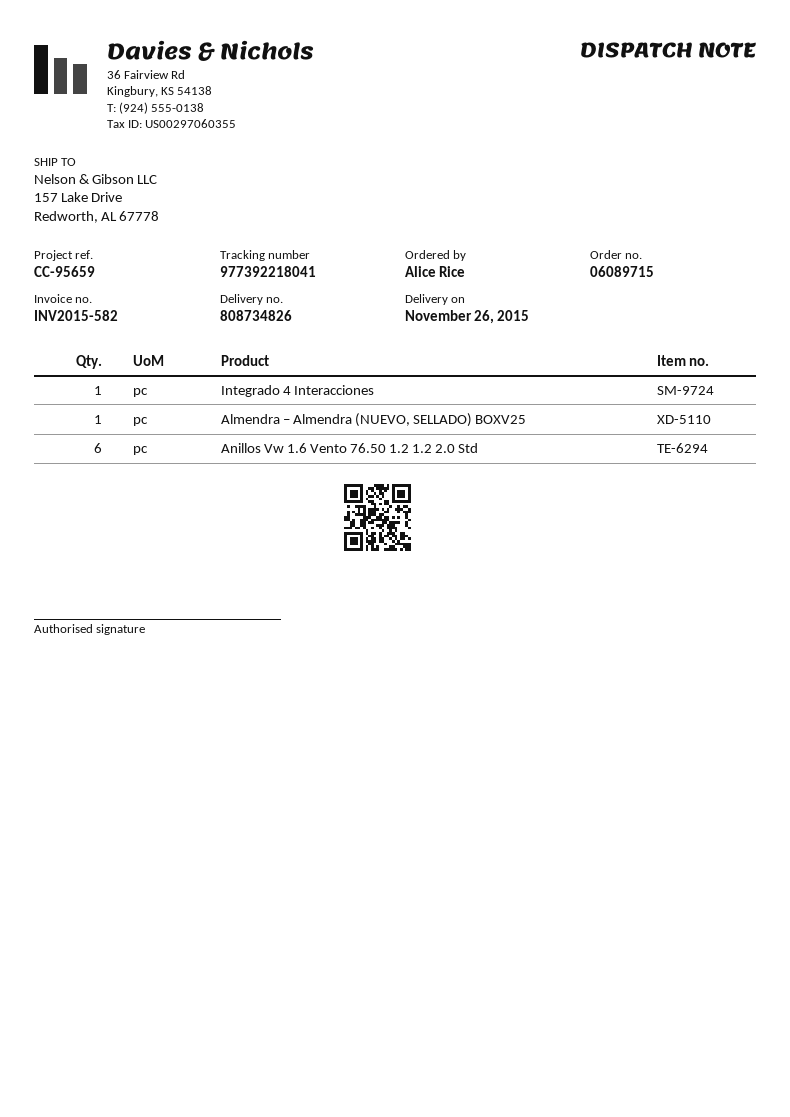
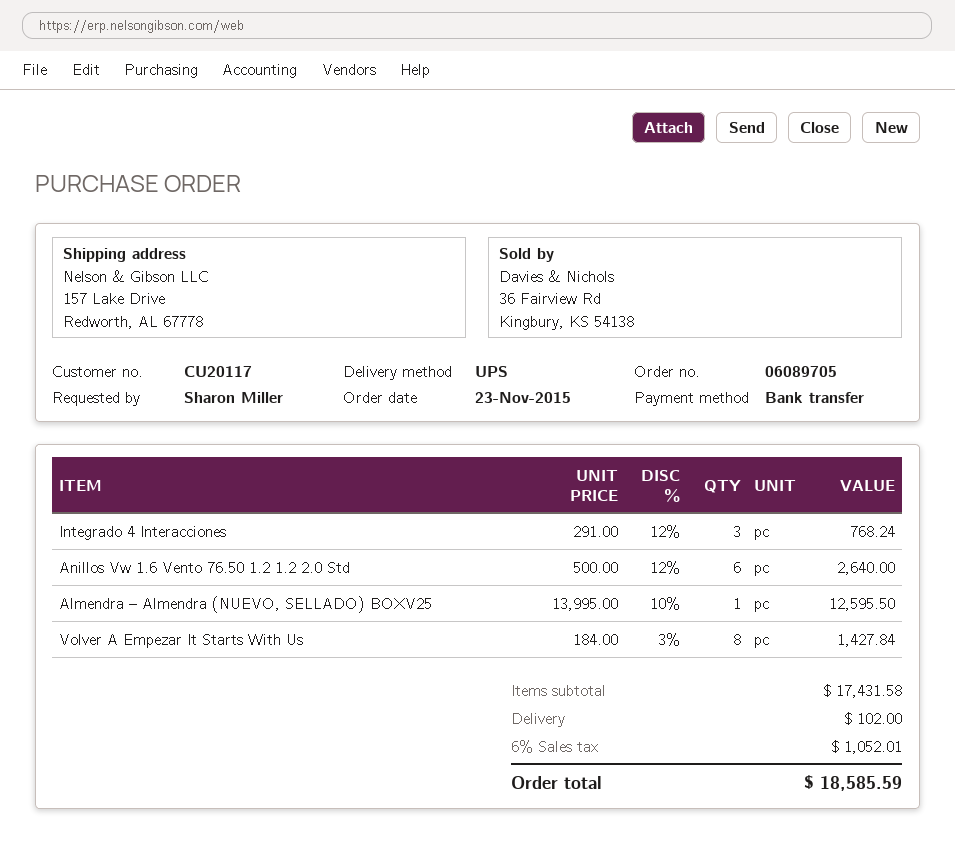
order number: 06089715 -> 06089705
ordered by: Alice Rice -> Sharon Miller
Integrado 4 Interacciones: 1 -> 3
Volver A Empezar It Starts With Us: none -> 8

